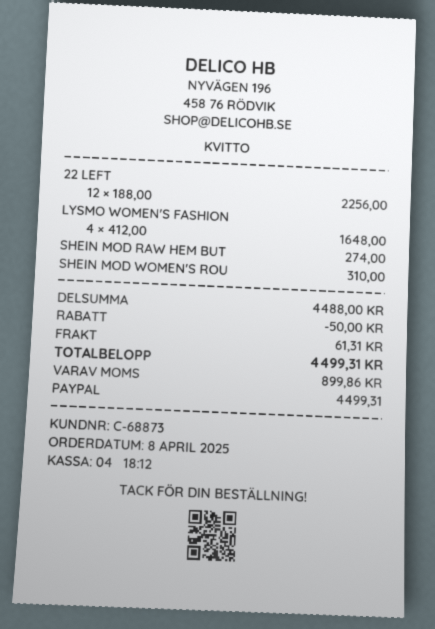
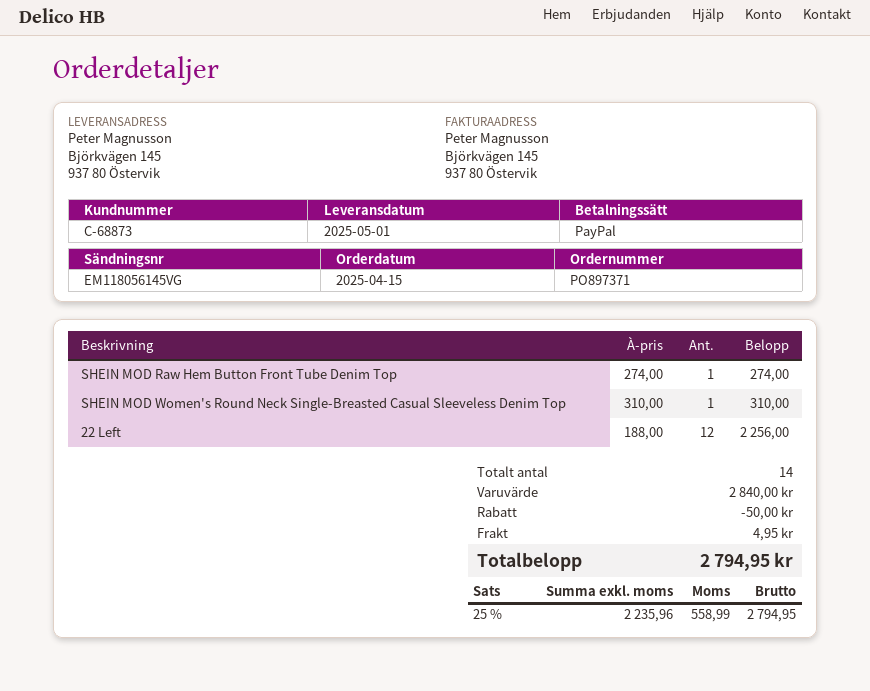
order date: 2025-04-08 -> 2025-04-15
LYSMO WOMEN'S FASHION: 4 x 412.00 = 1648.00 -> none
subtotal: 4488.00 -> 2840.00
shipping: 61.31 -> 4.95
tax: 899.86 -> 558.99
total: 4499.31 -> 2794.95

